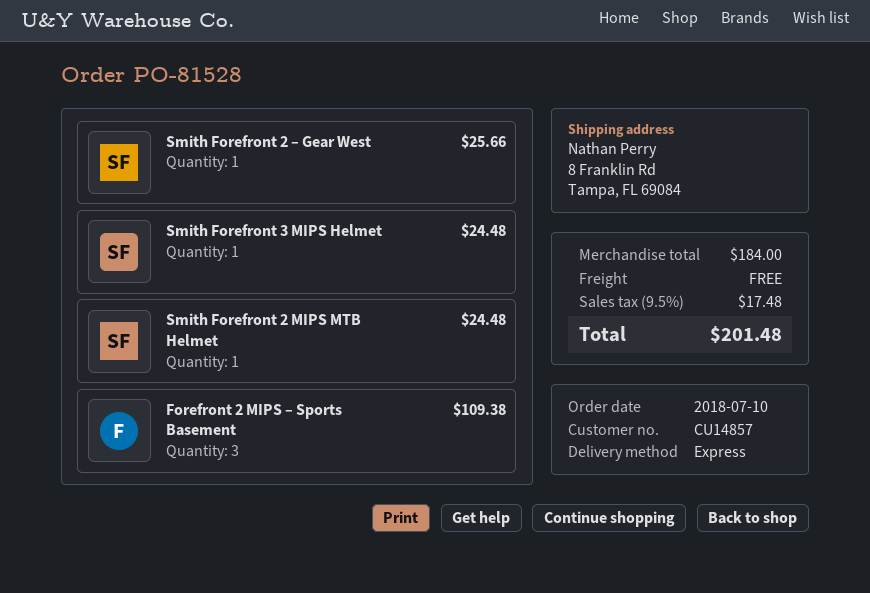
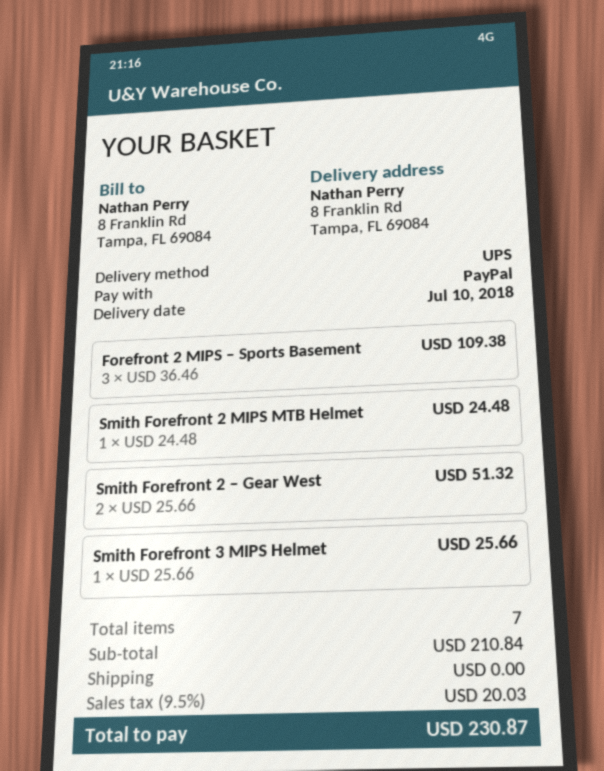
shipping method: express -> UPS
Smith Forefront 2 – Gear West: 1 for 25.66 -> 2 for 51.32
Smith Forefront 3 MIPS Helmet: 1 for 24.48 -> 1 for 25.66
subtotal: 184.00 -> 210.84
tax: 9.5% = 17.48 -> 9.5% = 20.03
total: 201.48 -> 230.87

